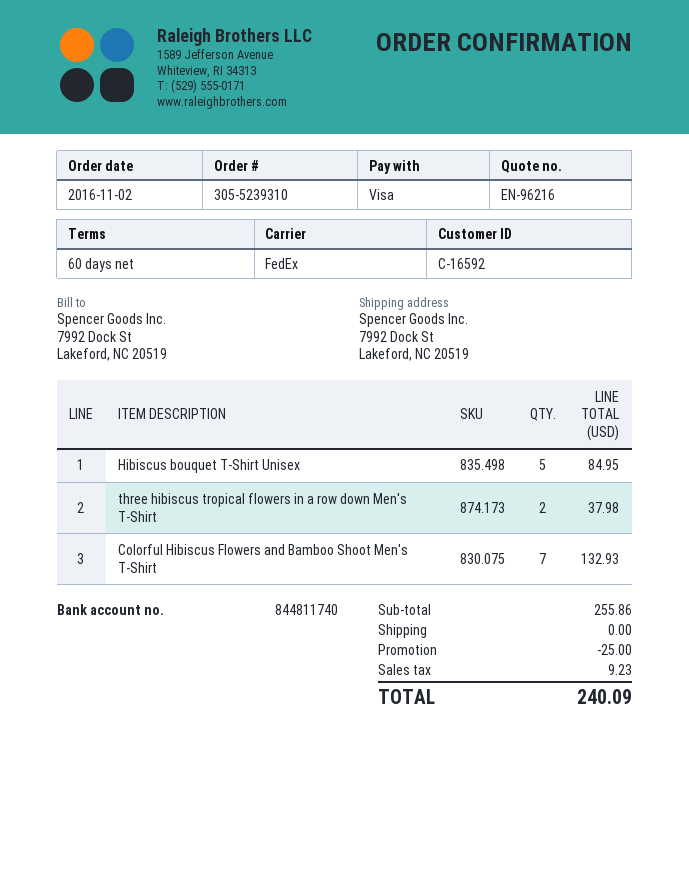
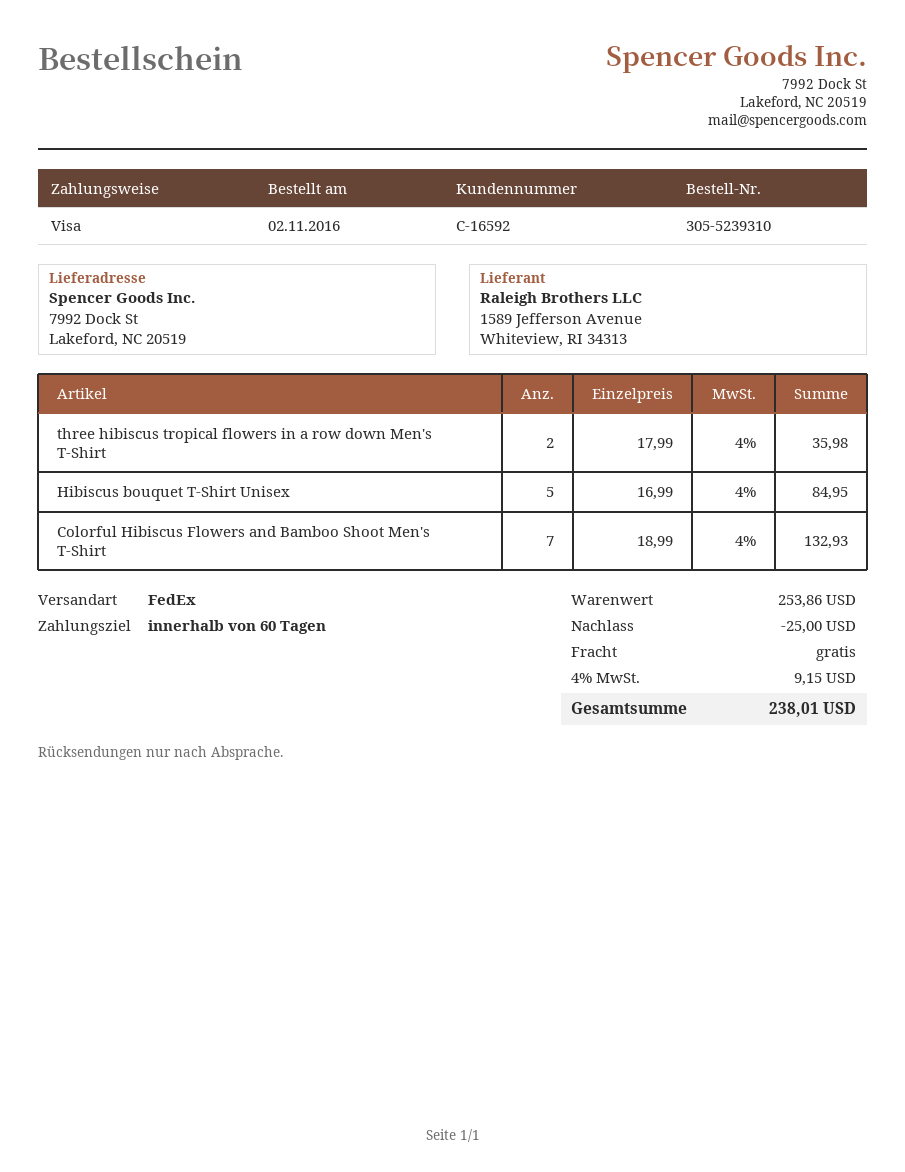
three hibiscus tropical flowers in a row down Men's T-Shirt: 2 for 37.98 -> 2 for 35.98
subtotal: 255.86 -> 253.86
tax: 9.23 -> 9.15
total: 240.09 -> 238.01

